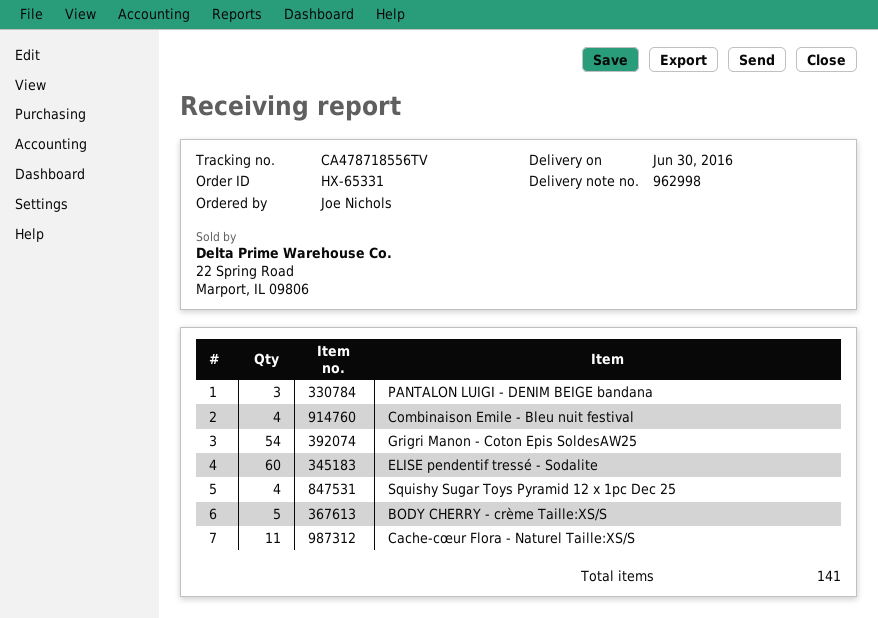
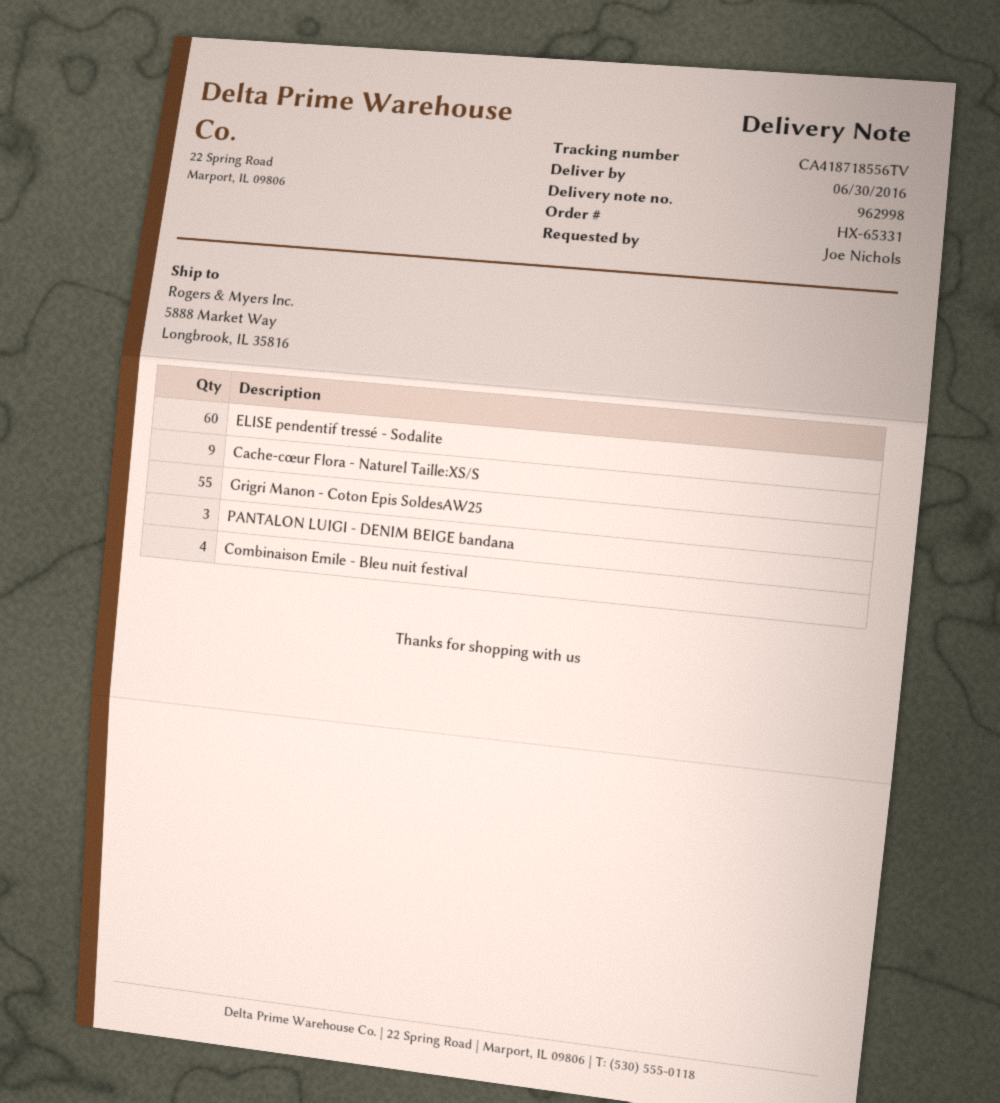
tracking number: CA478718556TV -> CA418718556TV
Grigri Manon - Coton Epis SoldesAW25: 54 -> 55
Squishy Sugar Toys Pyramid 12 x 1pc Dec 25: 4 -> none
BODY CHERRY - crème Taille:XS/S: 5 -> none
Cache-cœur Flora - Naturel Taille:XS/S: 11 -> 9

